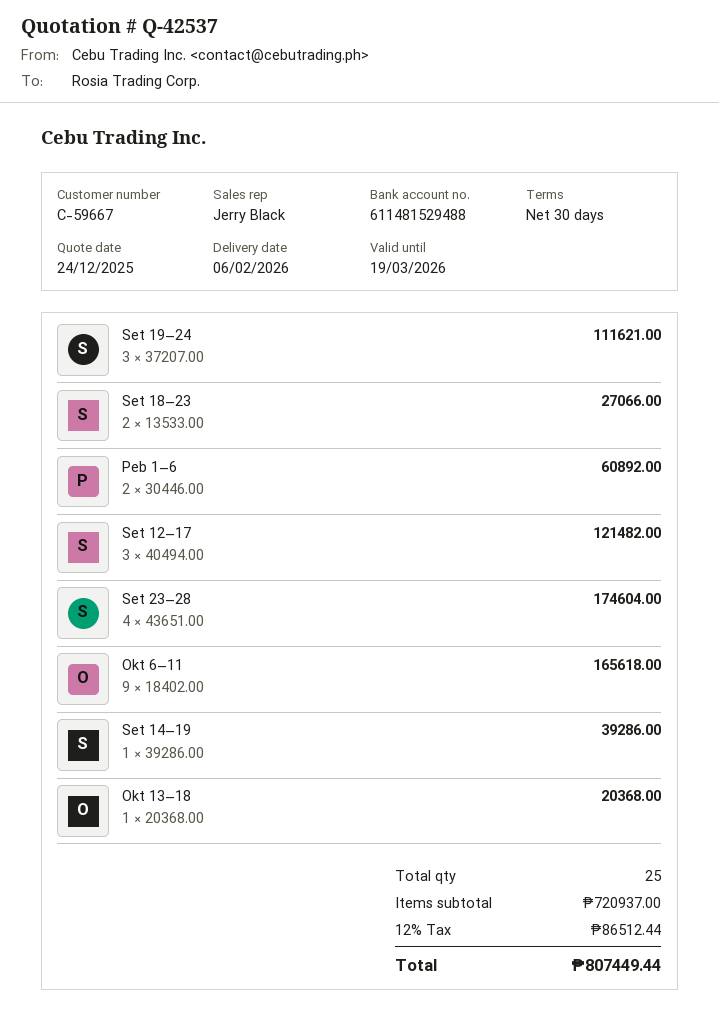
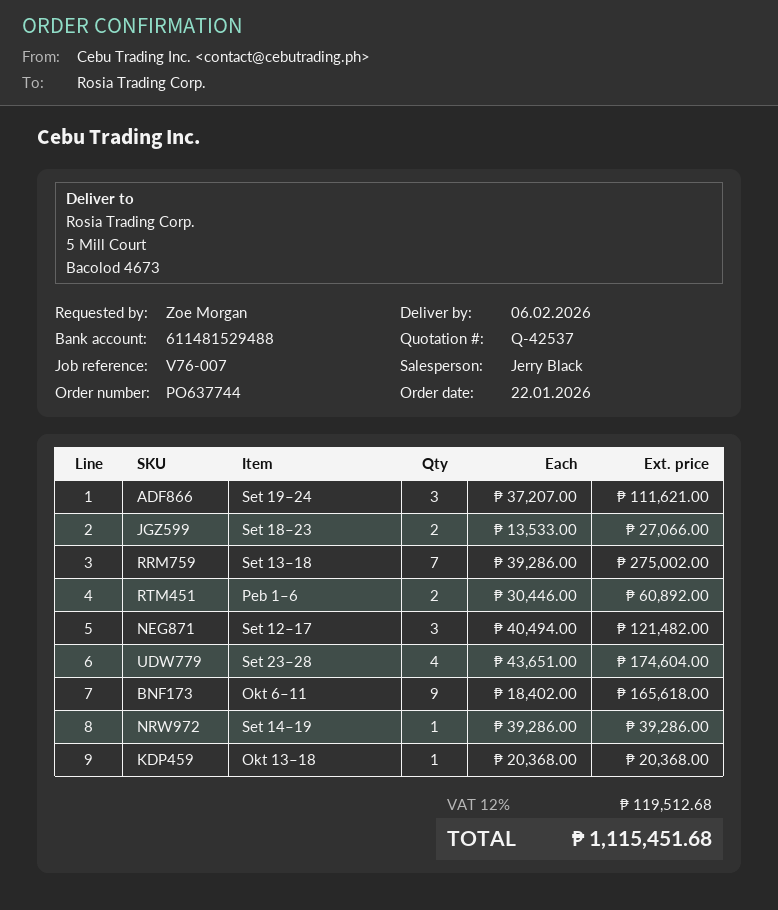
Set 13–18: none -> 7 x 39286.00 = 275002.00
tax: 12% = 86512.44 -> 12% = 119512.68
total: 807449.44 -> 1115451.68

